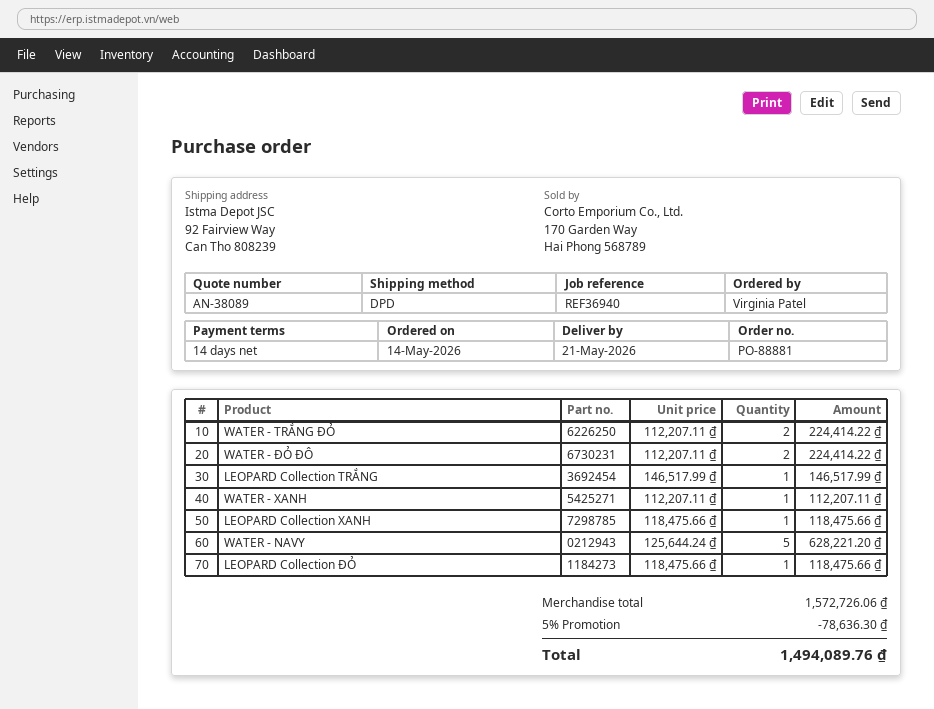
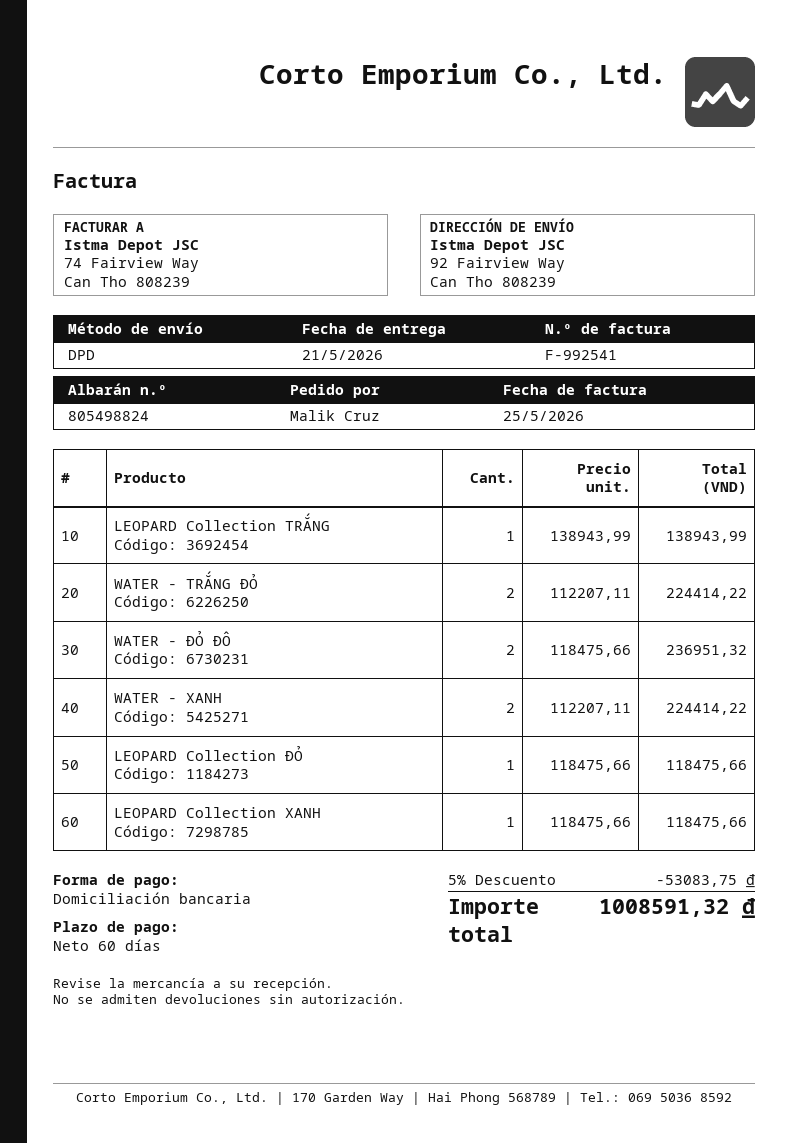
payment terms: 14 days -> 60 days
ordered by: Virginia Patel -> Malik Cruz
WATER - ĐỎ ĐÔ: 2 x 112207.11 = 224414.22 -> 2 x 118475.66 = 236951.32
LEOPARD Collection TRẮNG: 1 x 146517.99 = 146517.99 -> 1 x 138943.99 = 138943.99
WATER - XANH: 1 x 112207.11 = 112207.11 -> 2 x 112207.11 = 224414.22
WATER - NAVY: 5 x 125644.24 = 628221.20 -> none
discount: 5% = 78636.30 -> 5% = 53083.75
total: 1494089.76 -> 1008591.32

